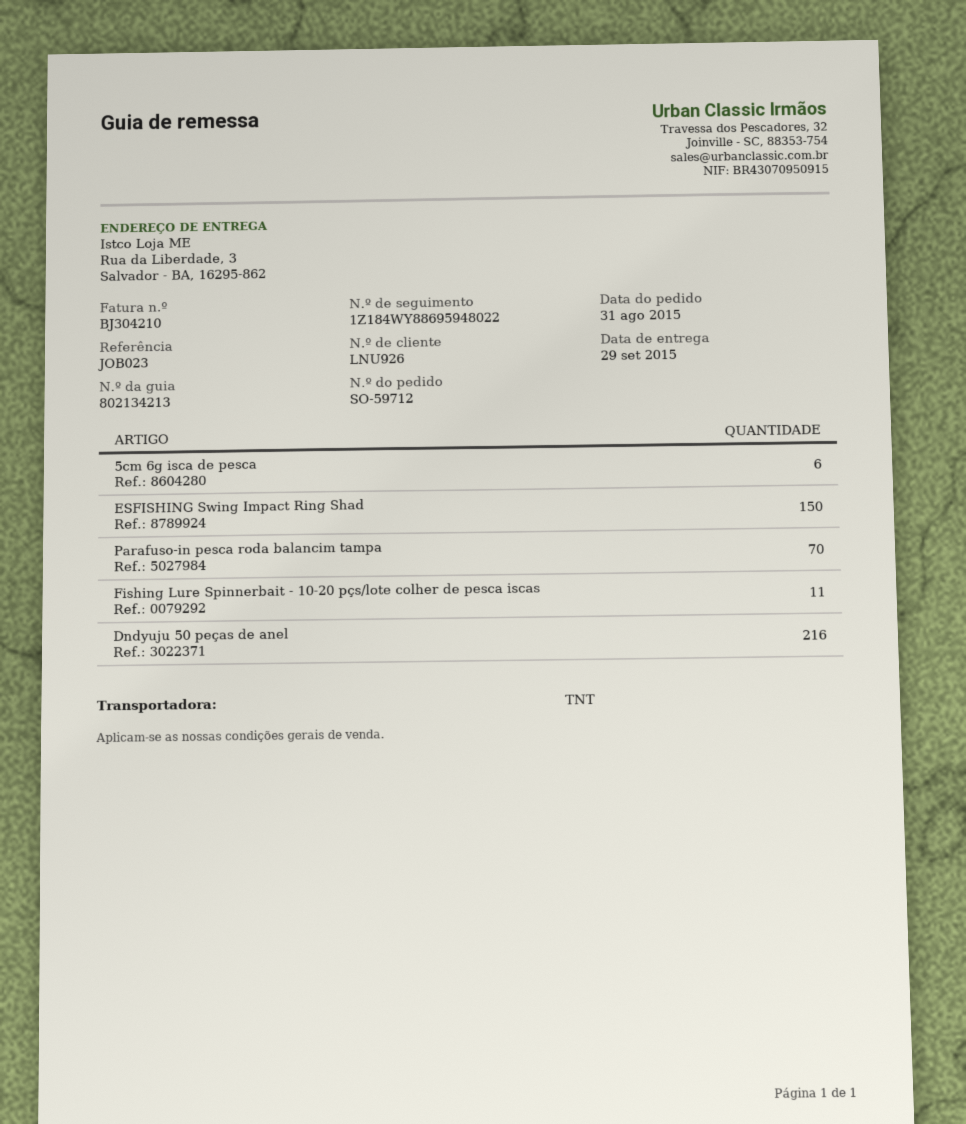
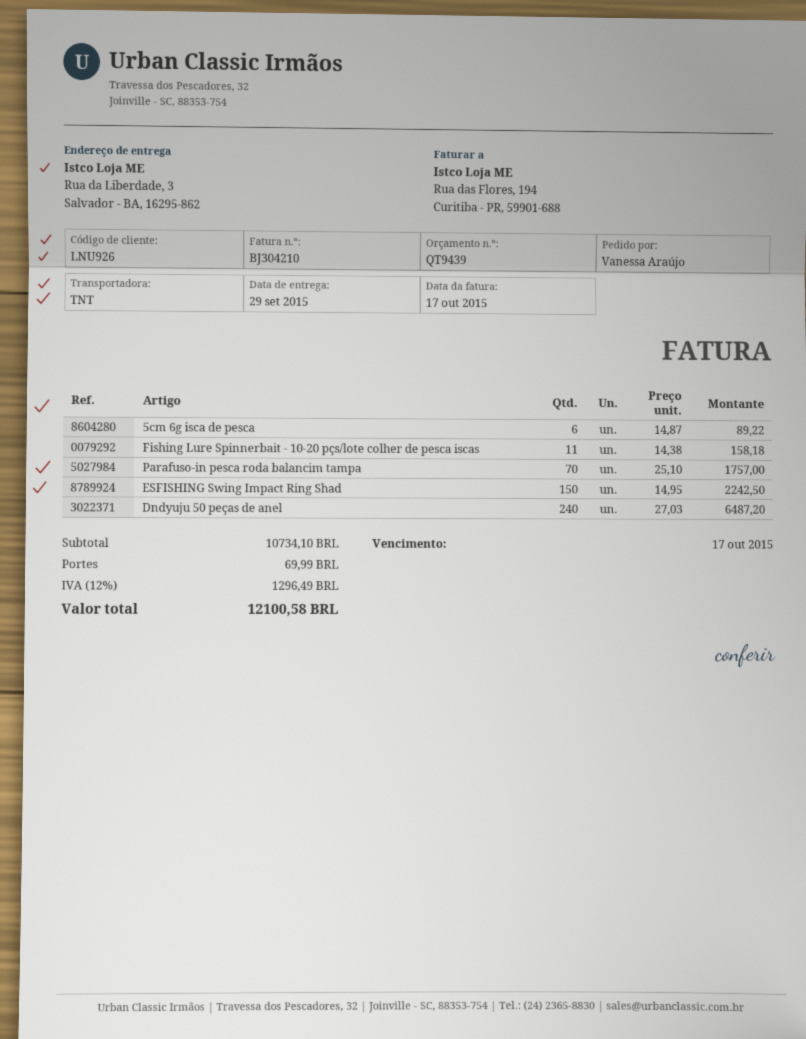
Dndyuju 50 peças de anel: 216 -> 240

